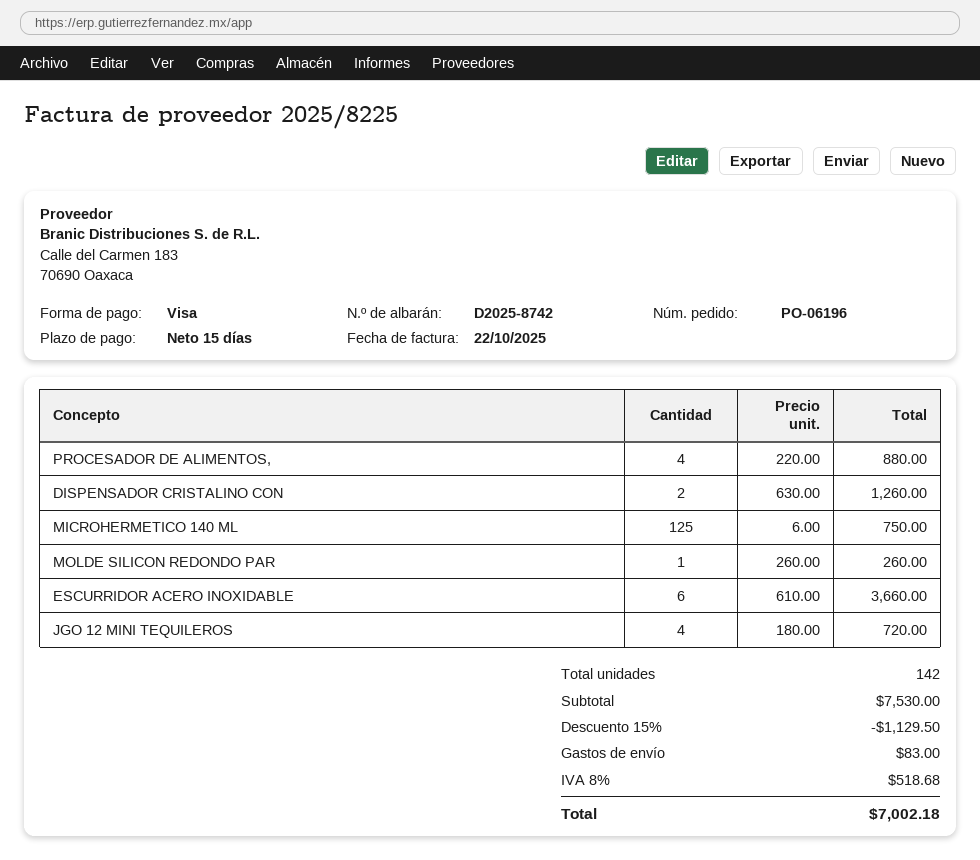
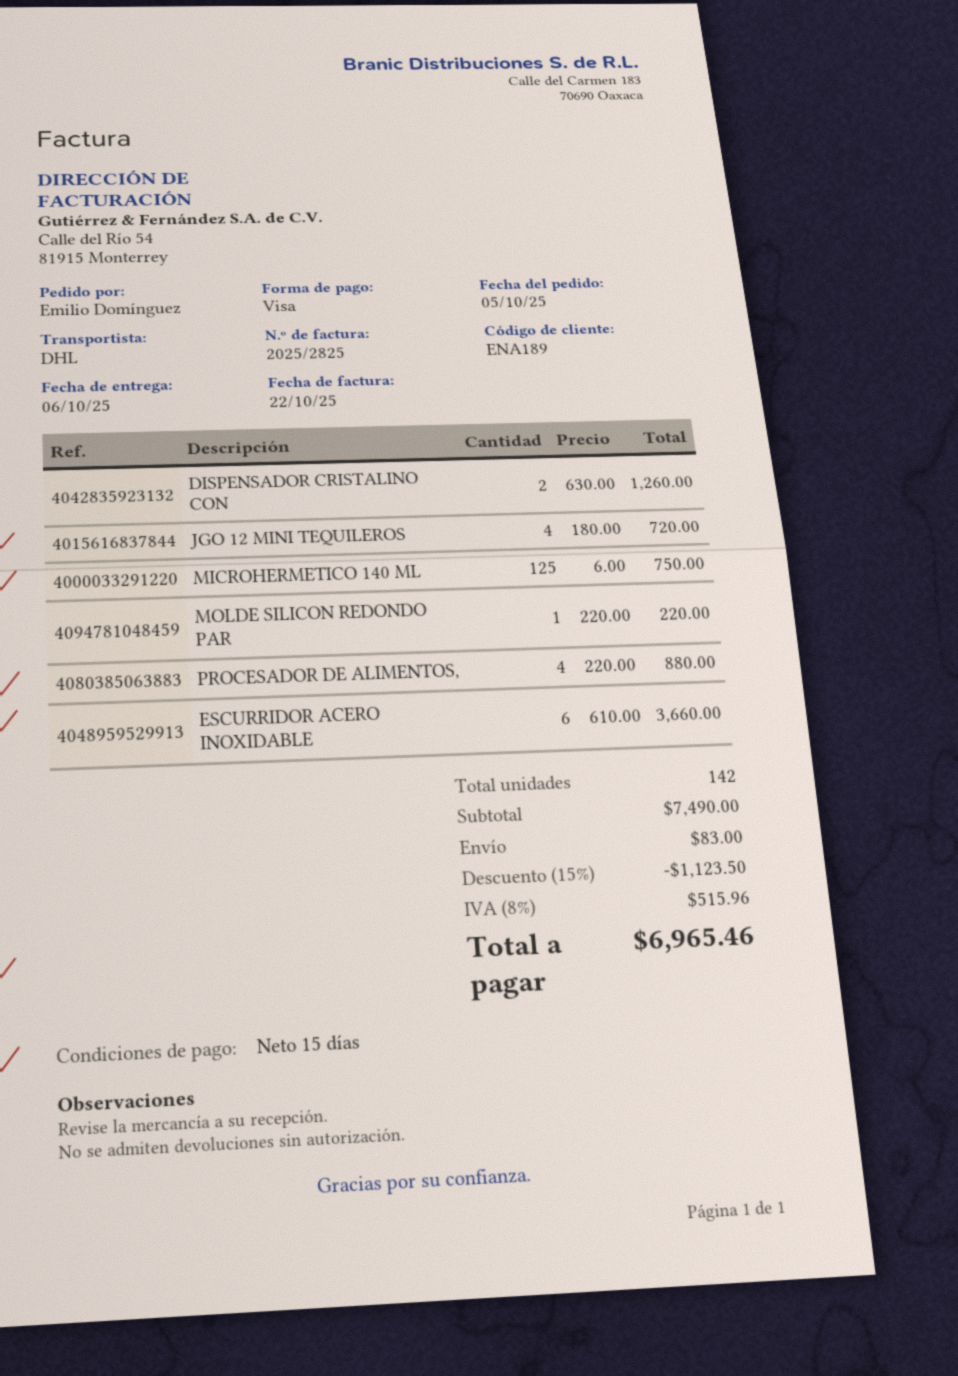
invoice number: 2025/8225 -> 2025/2825
MOLDE SILICON REDONDO PAR: 1 x 260.00 = 260.00 -> 1 x 220.00 = 220.00
subtotal: 7530.00 -> 7490.00
discount: 15% = 1129.50 -> 15% = 1123.50
tax: 8% = 518.68 -> 8% = 515.96
total: 7002.18 -> 6965.46

